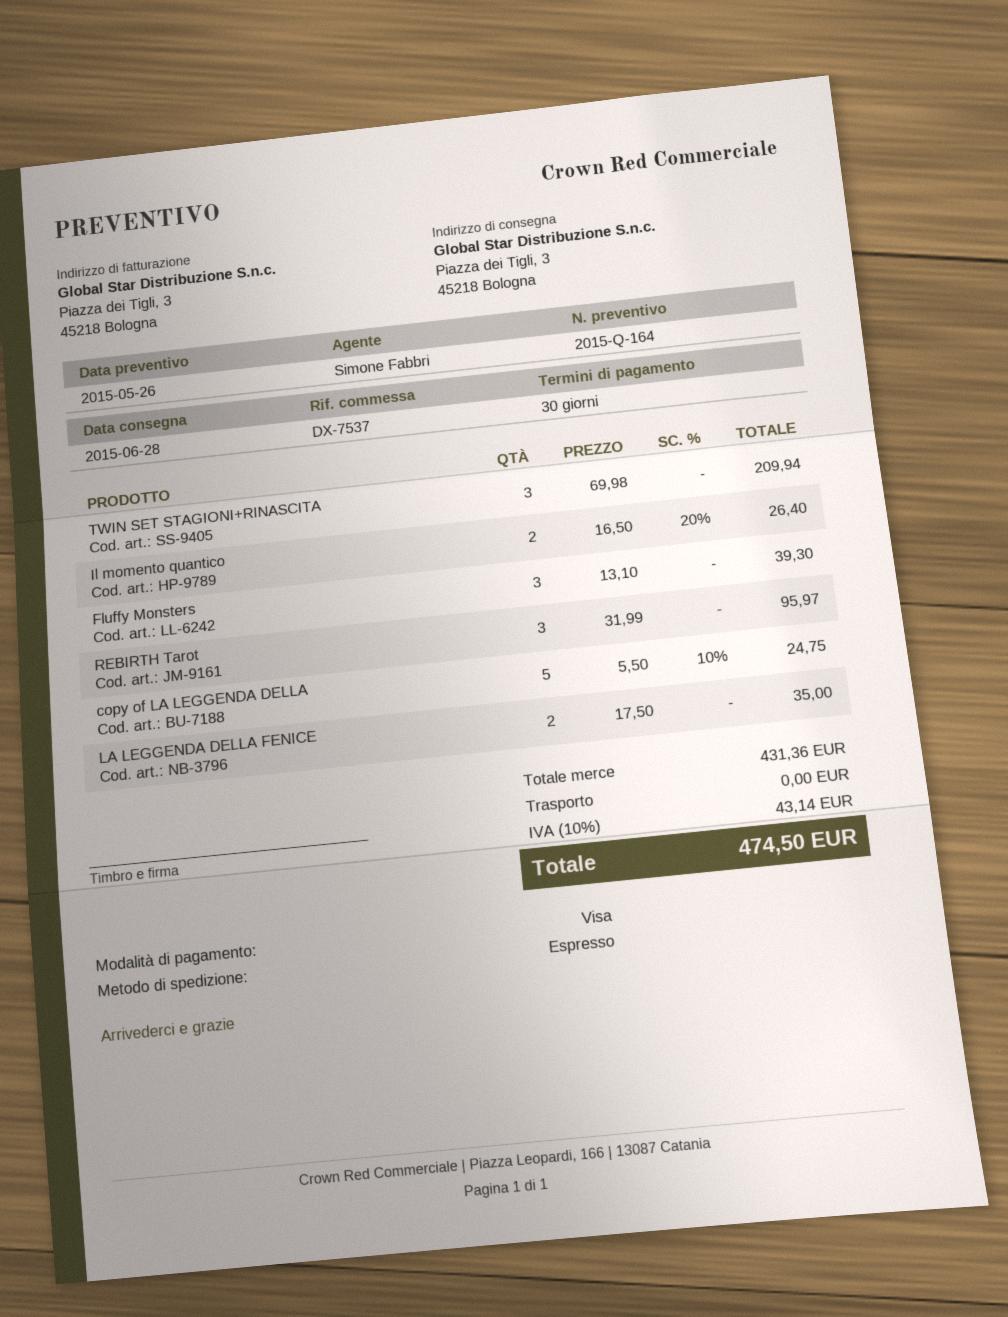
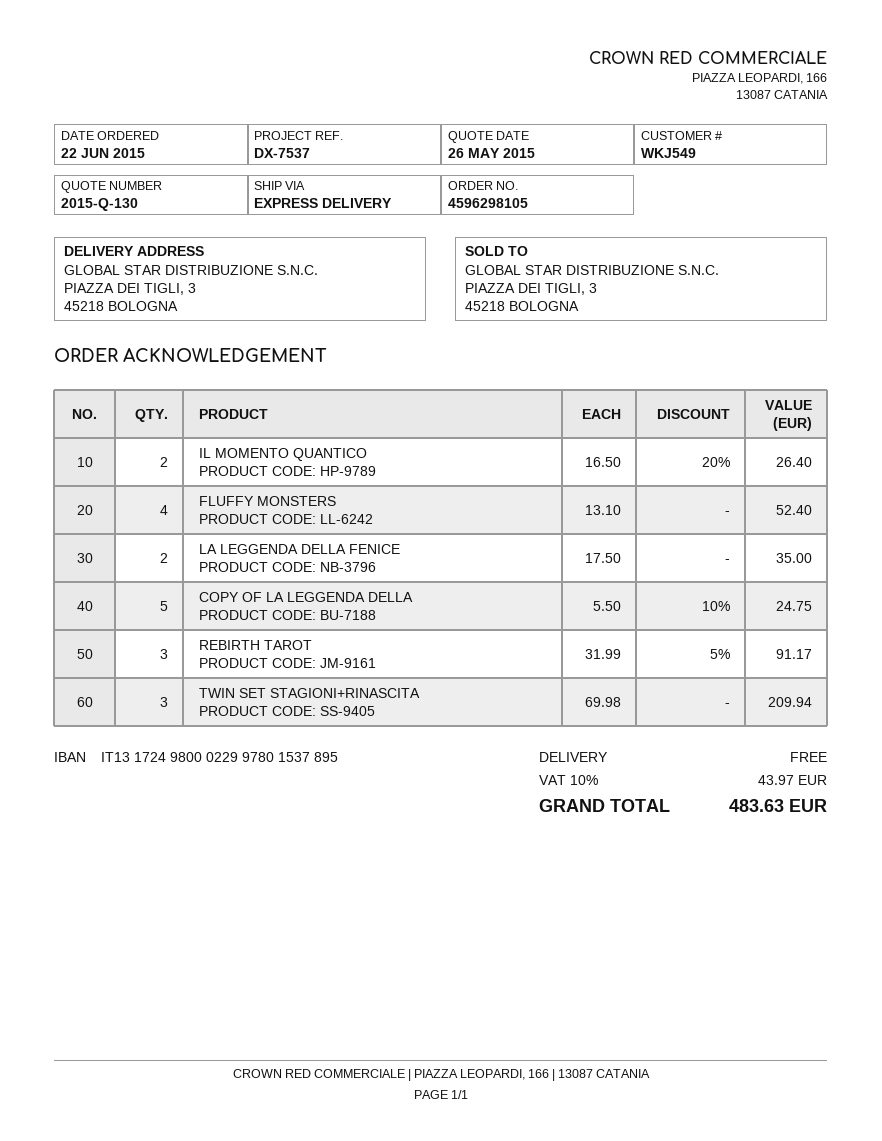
quote number: 2015-Q-164 -> 2015-Q-130
Fluffy Monsters: 3 x 13.10 = 39.30 -> 4 x 13.10 = 52.40
REBIRTH Tarot: 3 x 31.99 = 95.97 -> 3 x 31.99 - 5% = 91.17
tax: 10% = 43.14 -> 10% = 43.97
total: 474.50 -> 483.63

